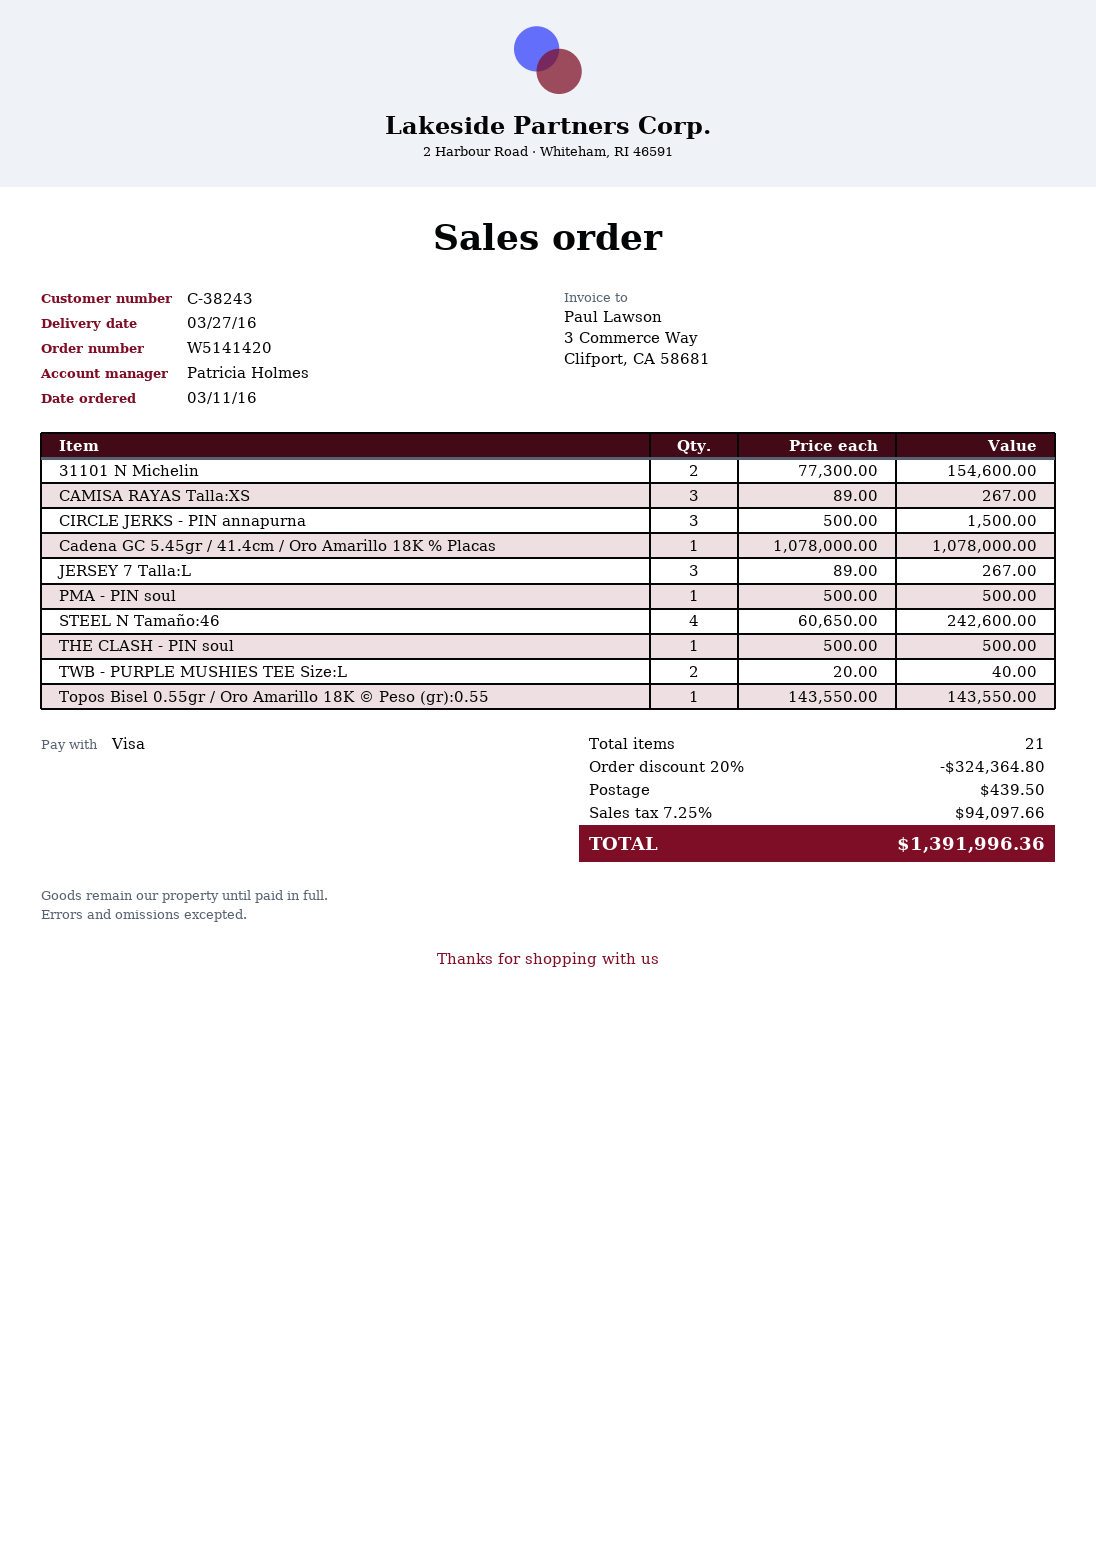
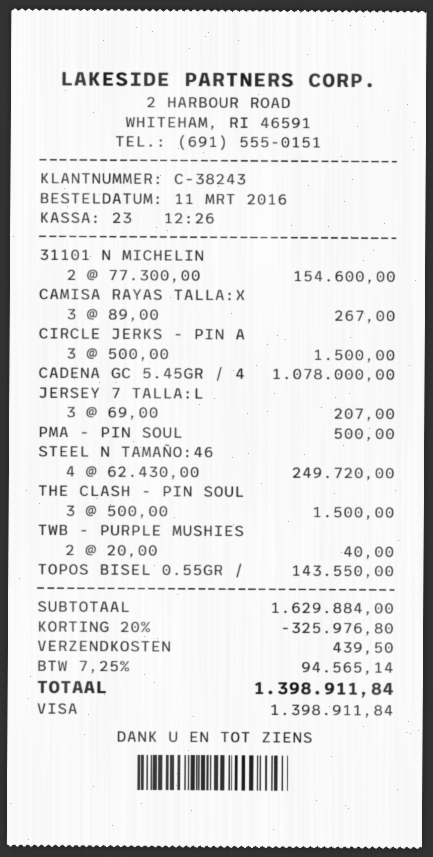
JERSEY 7 Talla:L: 3 x 89.00 = 267.00 -> 3 x 69.00 = 207.00
STEEL N Tamaño:46: 4 x 60650.00 = 242600.00 -> 4 x 62430.00 = 249720.00
THE CLASH - PIN soul: 1 x 500.00 = 500.00 -> 3 x 500.00 = 1500.00
discount: 20% = 324364.80 -> 20% = 325976.80
tax: 7.25% = 94097.66 -> 7.25% = 94565.14
total: 1391996.36 -> 1398911.84

